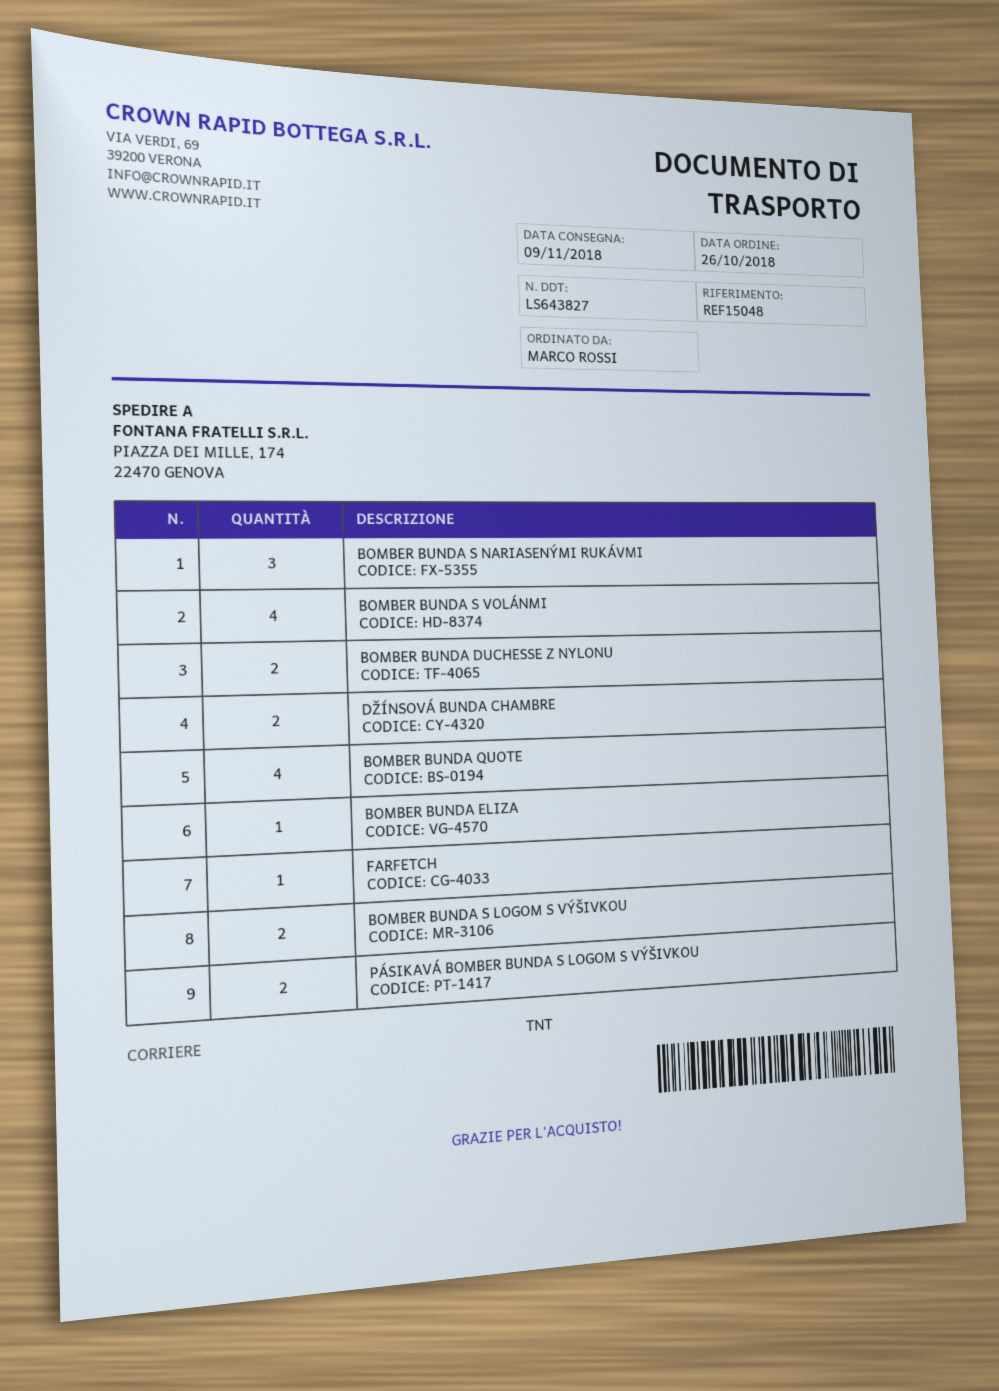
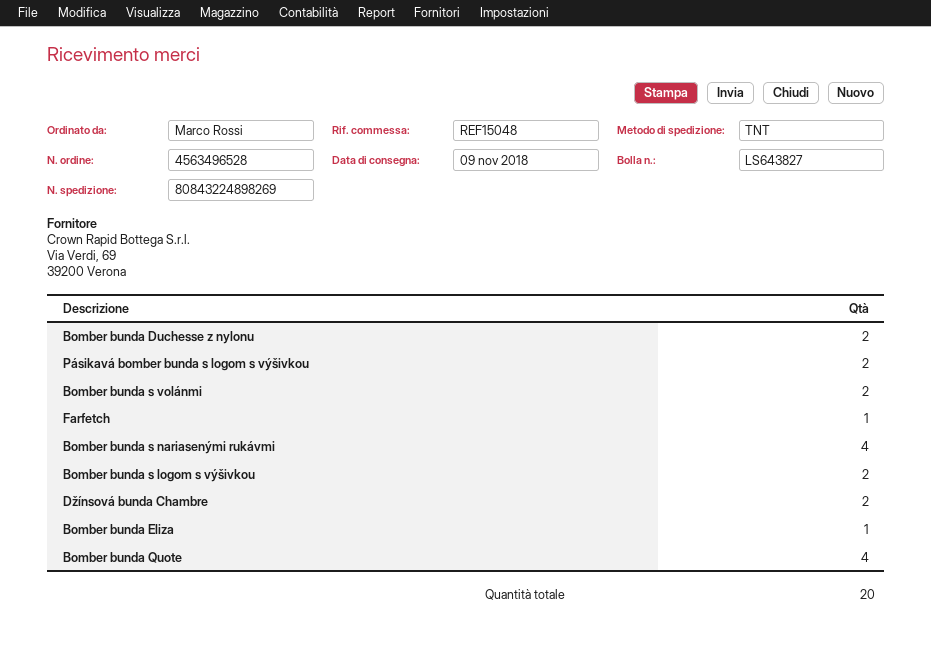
BOMBER BUNDA S NARIASENÝMI RUKÁVMI: 3 -> 4
BOMBER BUNDA S VOLÁNMI: 4 -> 2

